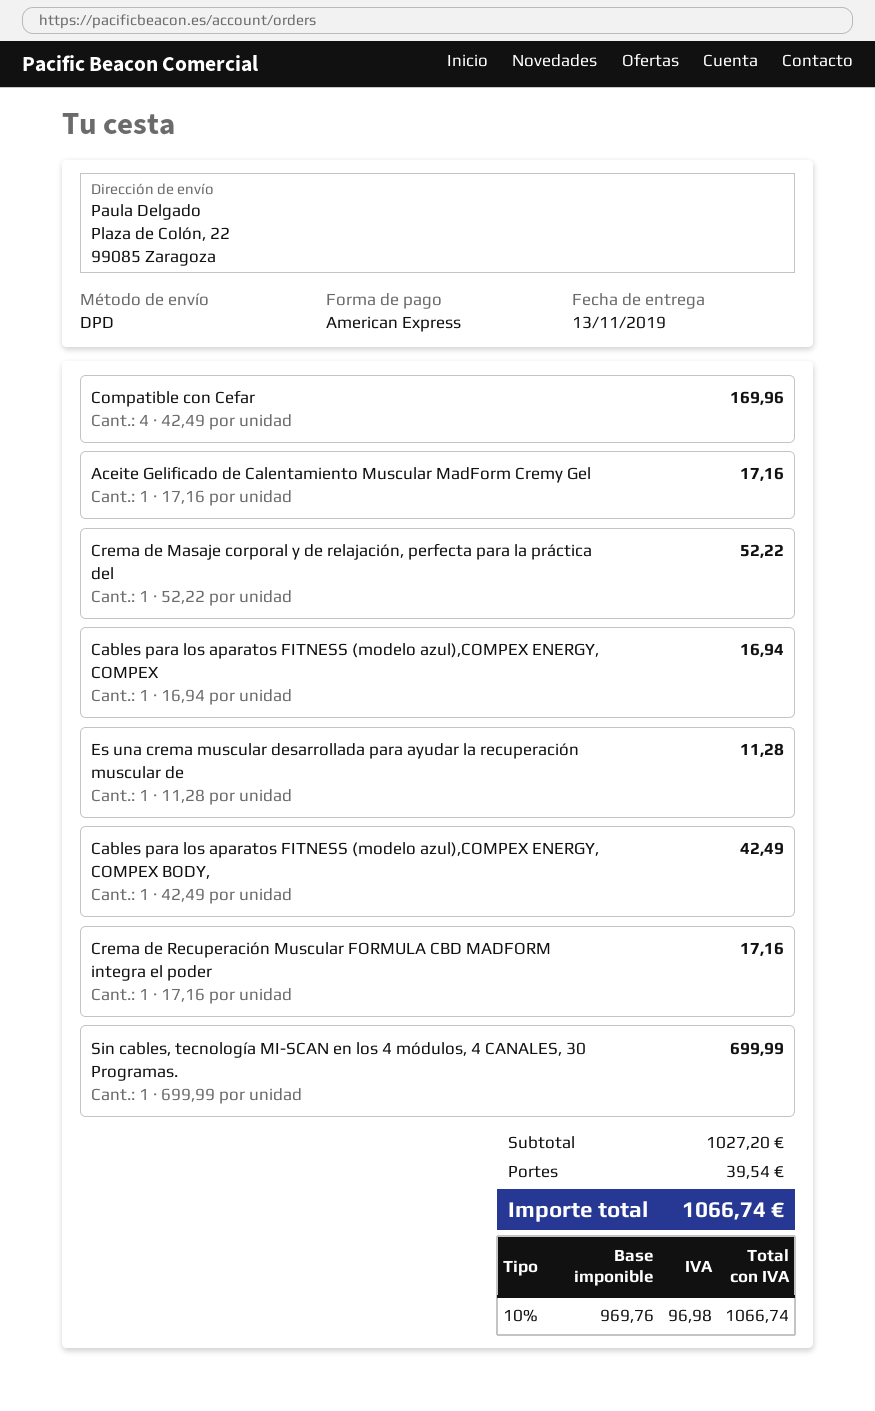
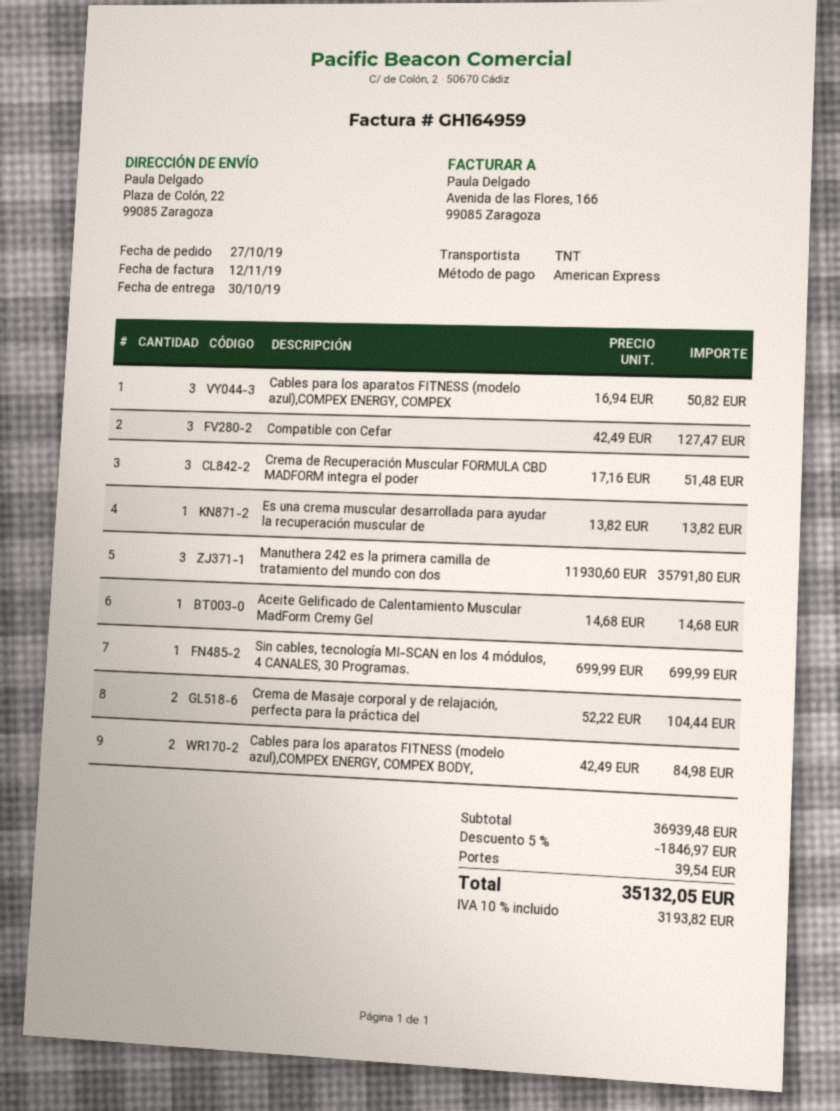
delivery date: 2019-11-13 -> 2019-10-30
shipping method: DPD -> TNT
Compatible con Cefar: 4 x 42.49 = 169.96 -> 3 x 42.49 = 127.47
Aceite Gelificado de Calentamiento Muscular MadForm Cremy Gel: 1 x 17.16 = 17.16 -> 1 x 14.68 = 14.68
Crema de Masaje corporal y de relajación, perfecta para la práctica del: 1 x 52.22 = 52.22 -> 2 x 52.22 = 104.44
Cables para los aparatos FITNESS (modelo azul),COMPEX ENERGY, COMPEX: 1 x 16.94 = 16.94 -> 3 x 16.94 = 50.82
Es una crema muscular desarrollada para ayudar la recuperación muscular de: 1 x 11.28 = 11.28 -> 1 x 13.82 = 13.82
Cables para los aparatos FITNESS (modelo azul),COMPEX ENERGY, COMPEX BODY,: 1 x 42.49 = 42.49 -> 2 x 42.49 = 84.98
Crema de Recuperación Muscular FORMULA CBD MADFORM integra el poder: 1 x 17.16 = 17.16 -> 3 x 17.16 = 51.48
Manuthera 242 es la primera camilla de tratamiento del mundo con dos: none -> 3 x 11930.60 = 35791.80
subtotal: 1027.20 -> 36939.48
discount: none -> 5% = 1846.97
tax: 10% = 96.98 -> 10% = 3193.82
total: 1066.74 -> 35132.05

